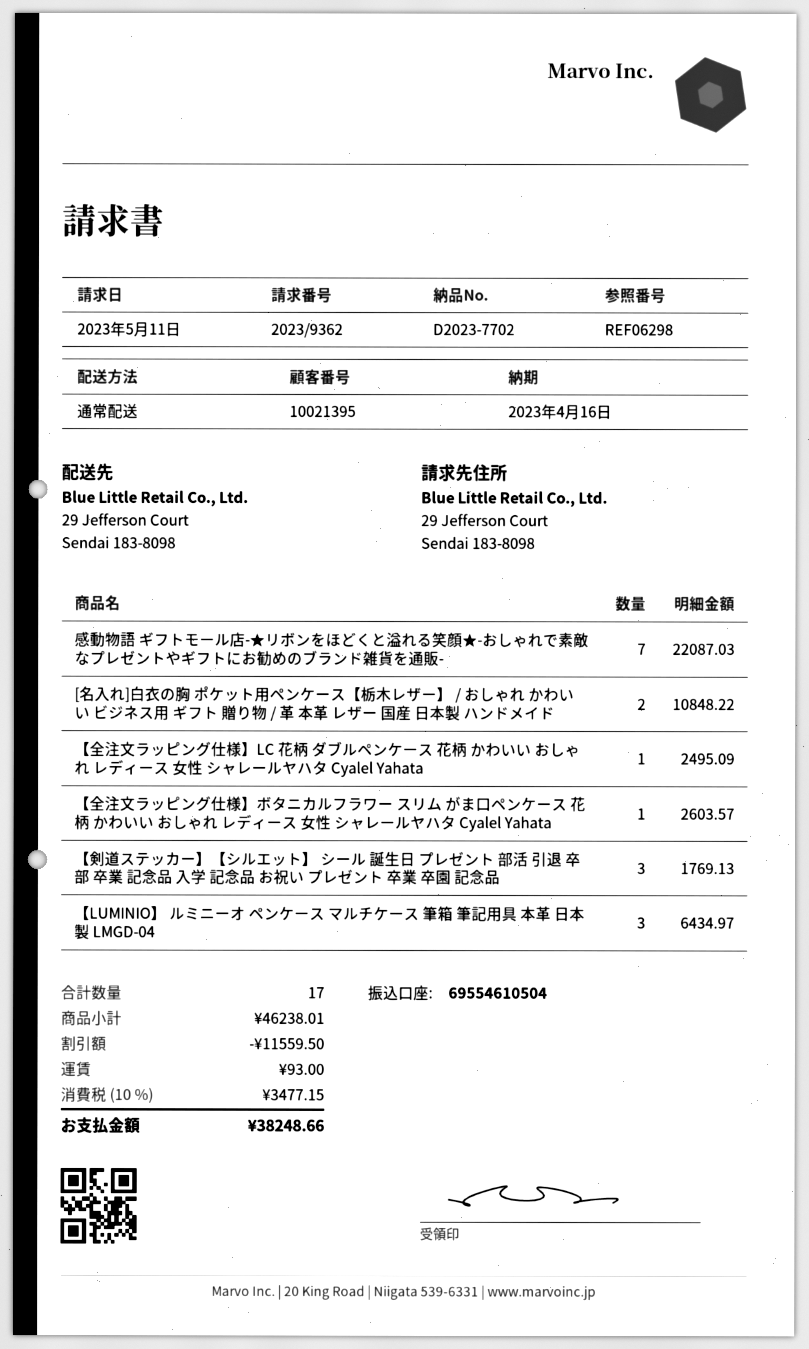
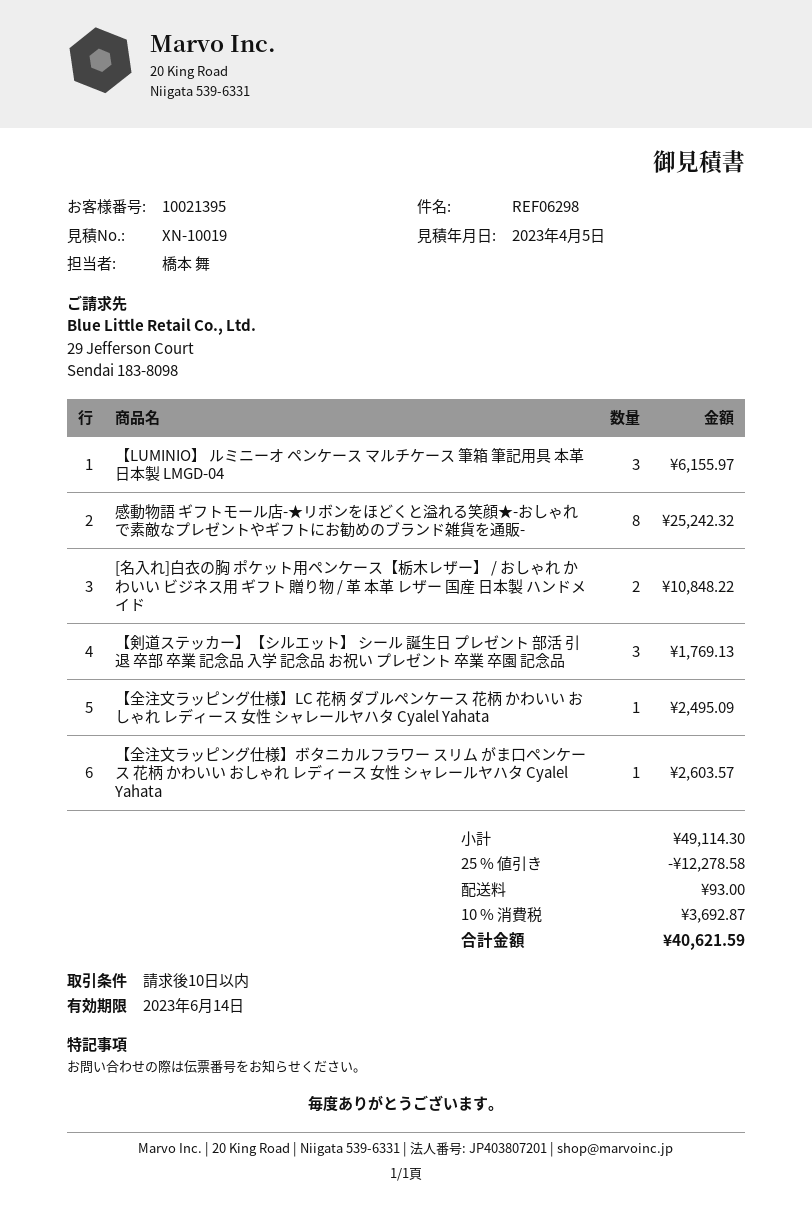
感動物語 ギフトモール店-★リボンをほどくと溢れる笑顔★-おしゃれで素敵なプレゼントやギフトにお勧めのブランド雑貨を通販-: 7 for 22087.03 -> 8 for 25242.32
【LUMINIO】 ルミニーオ ペンケース マルチケース 筆箱 筆記用具 本革 日本製 LMGD-04: 3 for 6434.97 -> 3 for 6155.97
subtotal: 46238.01 -> 49114.30
discount: 11559.50 -> 12278.58
tax: 10% = 3477.15 -> 10% = 3692.87
total: 38248.66 -> 40621.59

